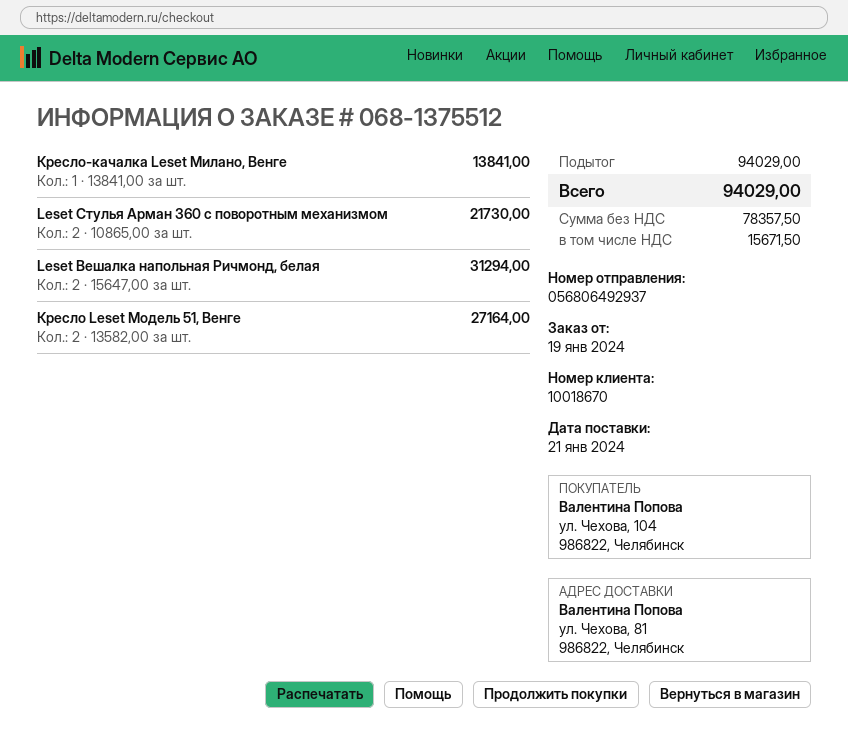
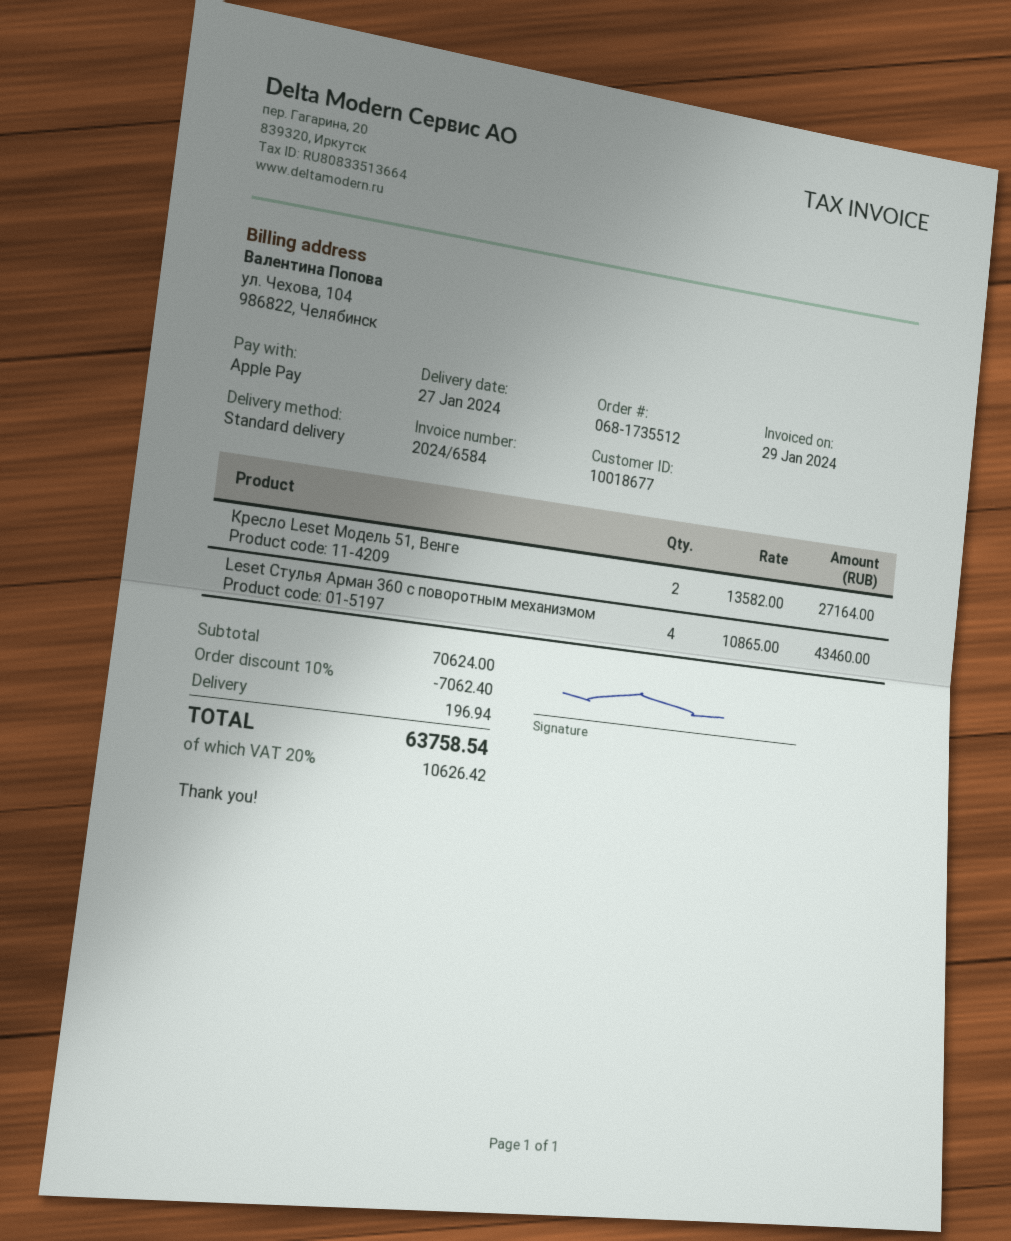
order number: 068-1375512 -> 068-1735512
delivery date: 2024-01-21 -> 2024-01-27
customer number: 10018670 -> 10018677
Кресло-качалка Leset Милано, Венге: 1 x 13841.00 = 13841.00 -> none
Leset Стулья Арман 360 с поворотным механизмом: 2 x 10865.00 = 21730.00 -> 4 x 10865.00 = 43460.00
Leset Вешалка напольная Ричмонд, белая: 2 x 15647.00 = 31294.00 -> none
subtotal: 94029.00 -> 70624.00
discount: none -> 10% = 7062.40
shipping: none -> 196.94
tax: 15671.50 -> 10626.42
total: 94029.00 -> 63758.54

